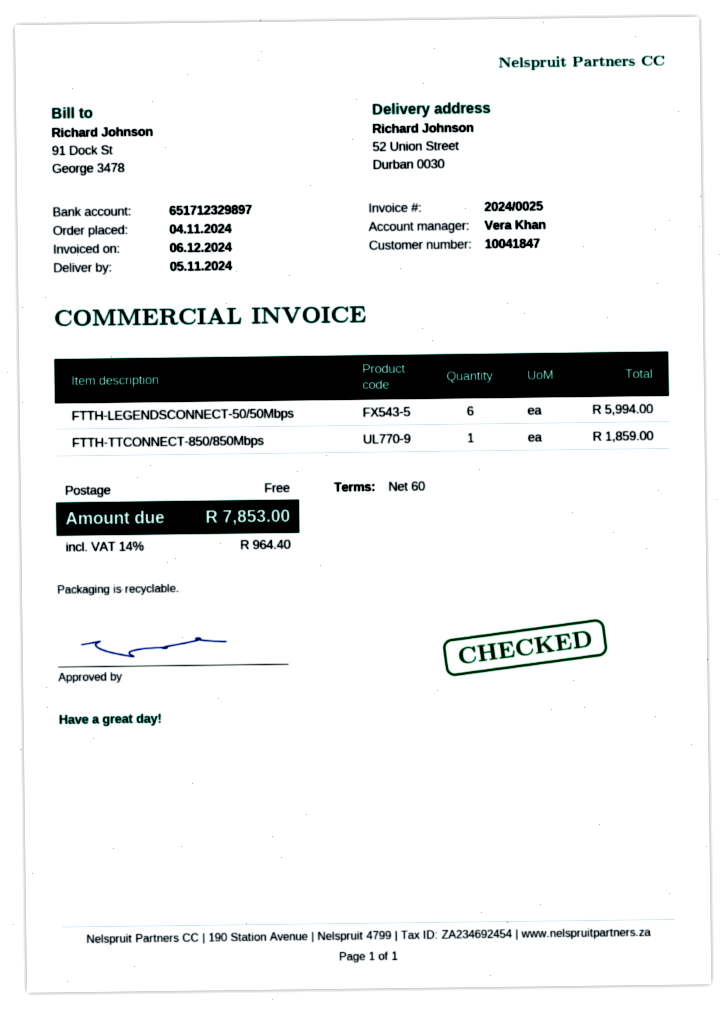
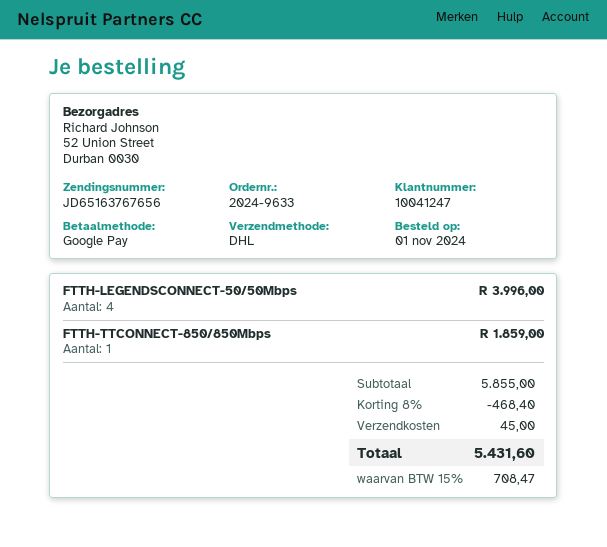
order date: 2024-11-04 -> 2024-11-01
customer number: 10041847 -> 10041247
FTTH-LEGENDSCONNECT-50/50Mbps: 6 for 5994.00 -> 4 for 3996.00
discount: none -> 8% = 468.40
shipping: 0.00 -> 45.00
tax: 14% = 964.40 -> 15% = 708.47
total: 7853.00 -> 5431.60

